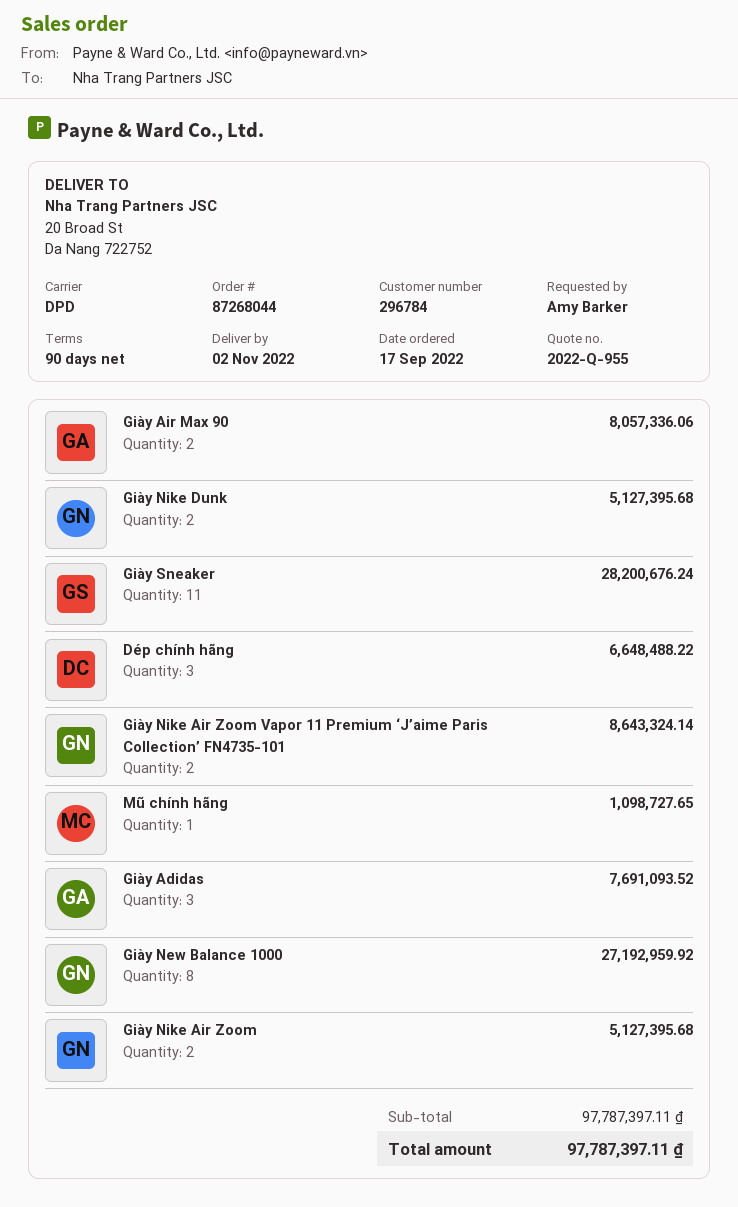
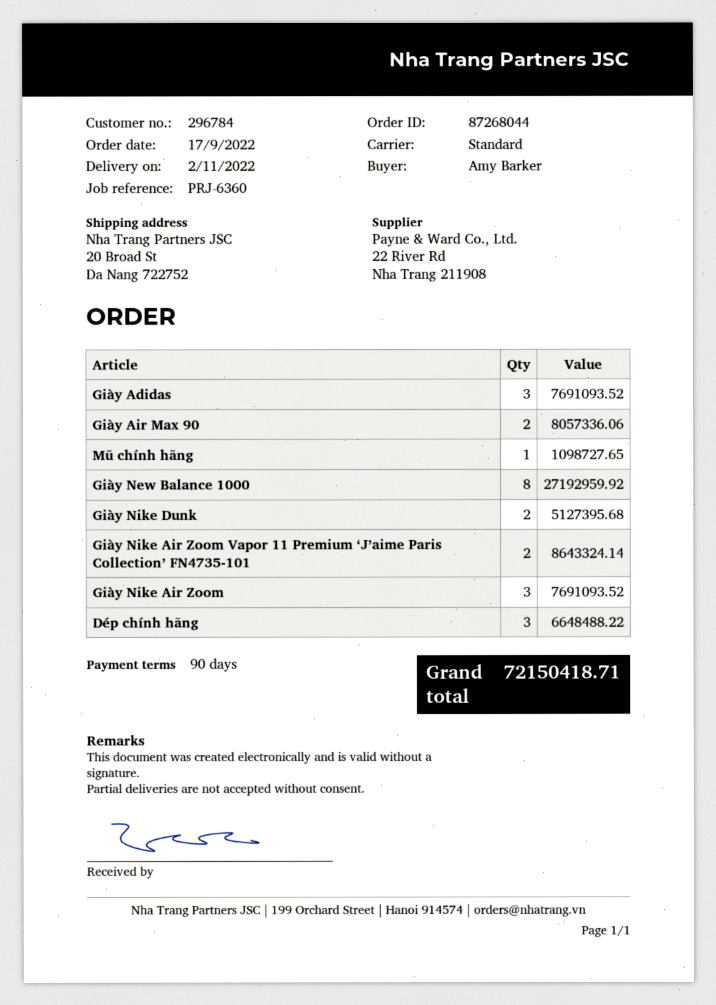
shipping method: DPD -> standard
Giày Sneaker: 11 for 28200676.24 -> none
Giày Nike Air Zoom: 2 for 5127395.68 -> 3 for 7691093.52
total: 97787397.11 -> 72150418.71

